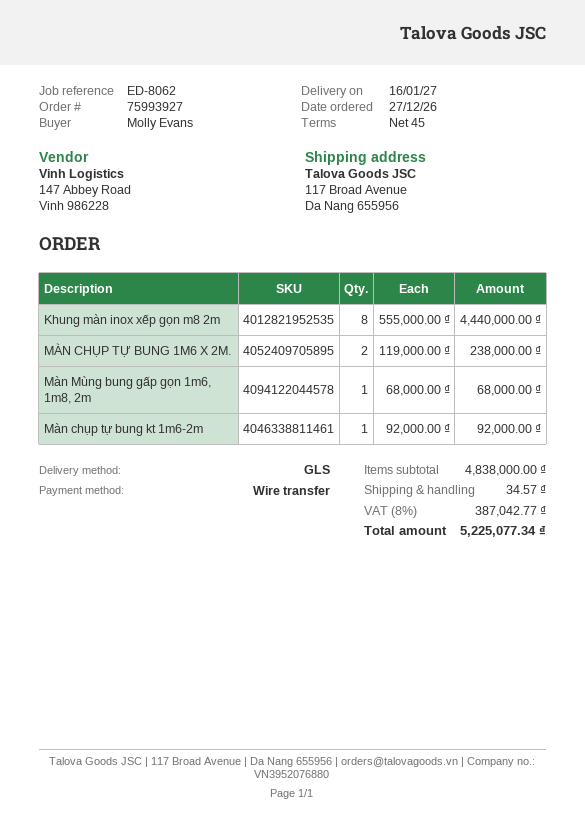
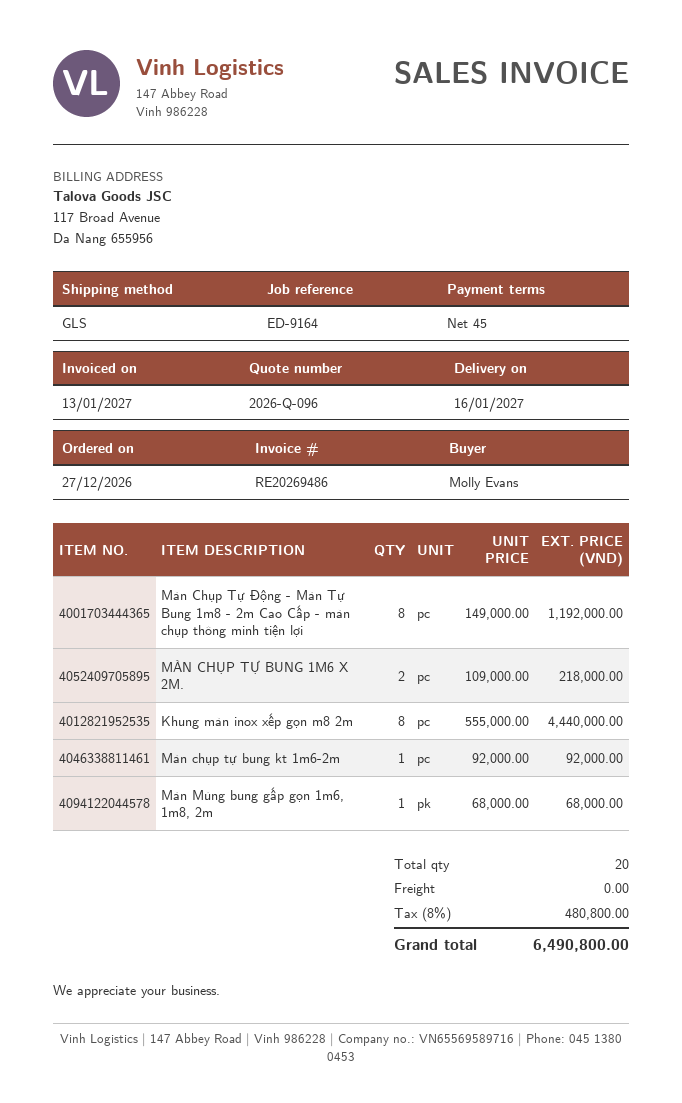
reference: ED-8062 -> ED-9164
MÀN CHỤP TỰ BUNG 1M6 X 2M.: 2 x 119000.00 = 238000.00 -> 2 x 109000.00 = 218000.00
Màn Chụp Tự Động - Màn Tự Bung 1m8 - 2m Cao Cấp - màn chụp thông minh tiện lợi: none -> 8 x 149000.00 = 1192000.00
shipping: 34.57 -> 0.00
tax: 8% = 387042.77 -> 8% = 480800.00
total: 5225077.34 -> 6490800.00

